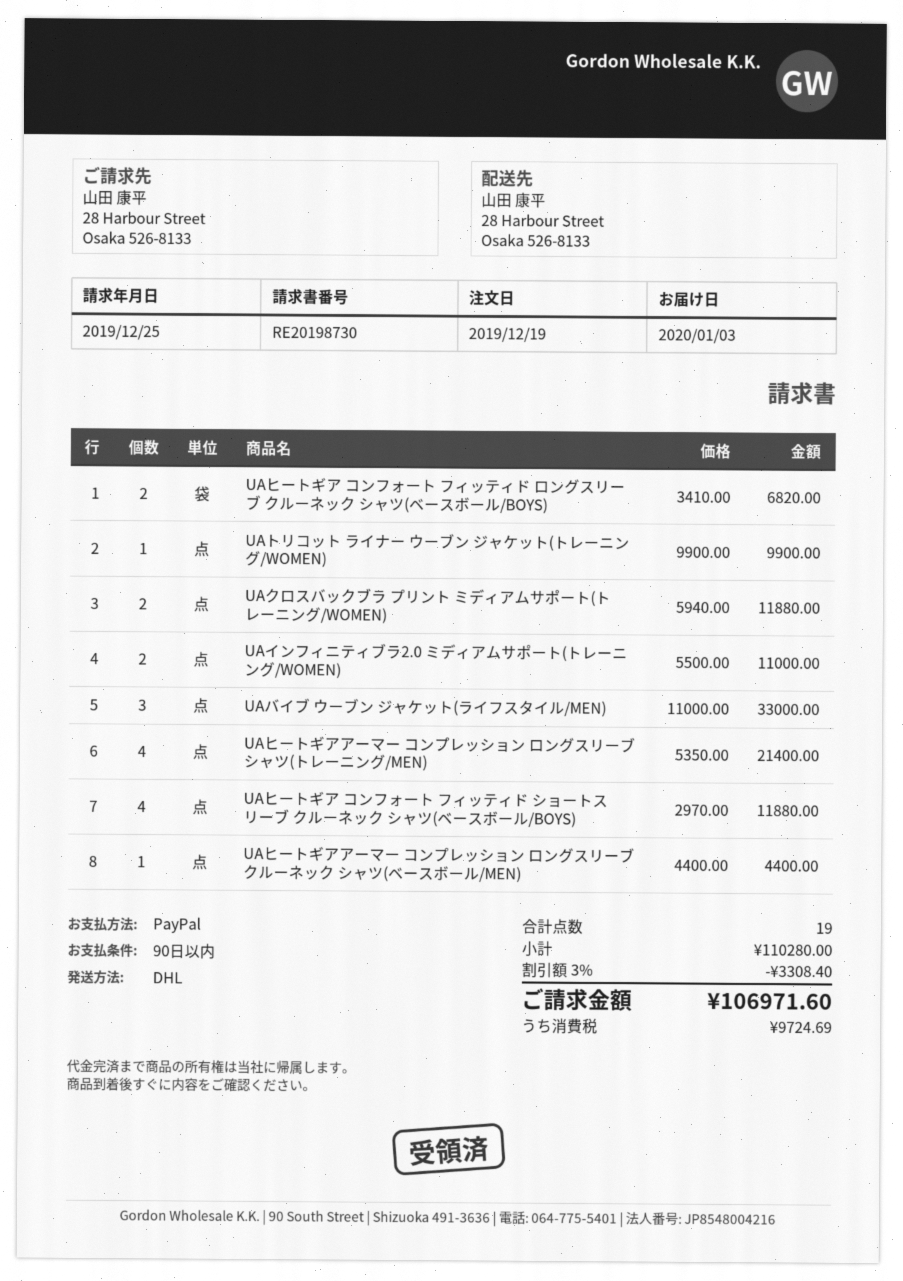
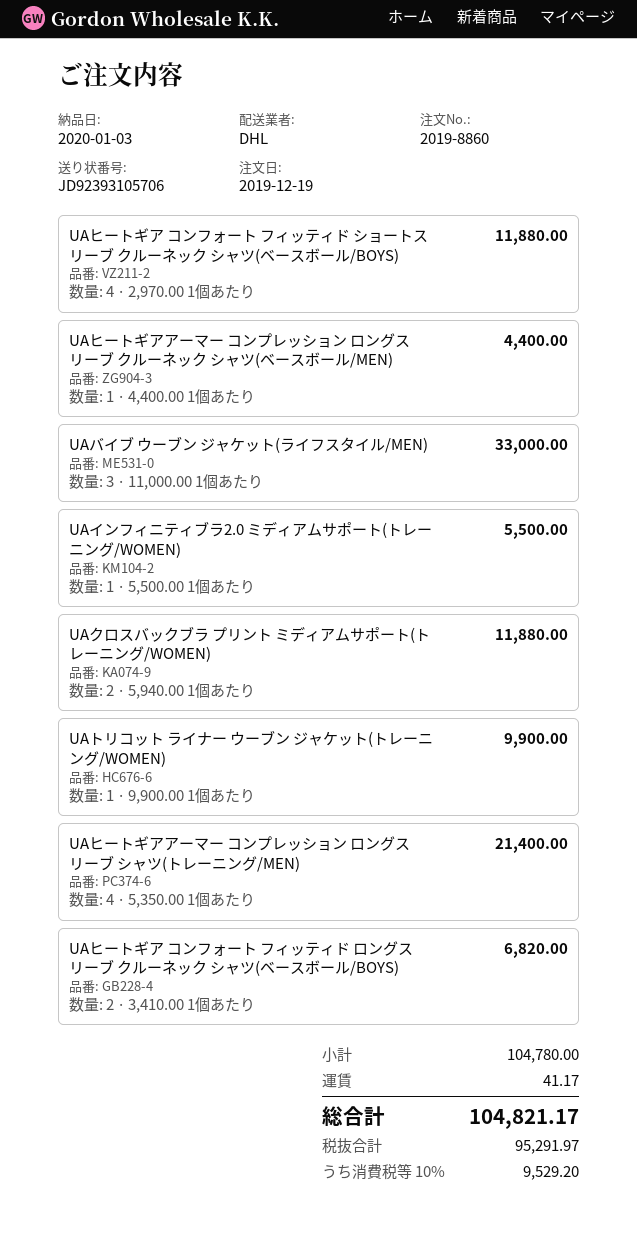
UAインフィニティブラ2.0 ミディアムサポート(トレーニング/WOMEN): 2 x 5500.00 = 11000.00 -> 1 x 5500.00 = 5500.00
subtotal: 110280.00 -> 104780.00
discount: 3% = 3308.40 -> none
shipping: none -> 41.17
tax: 9724.69 -> 9529.20
total: 106971.60 -> 104821.17

